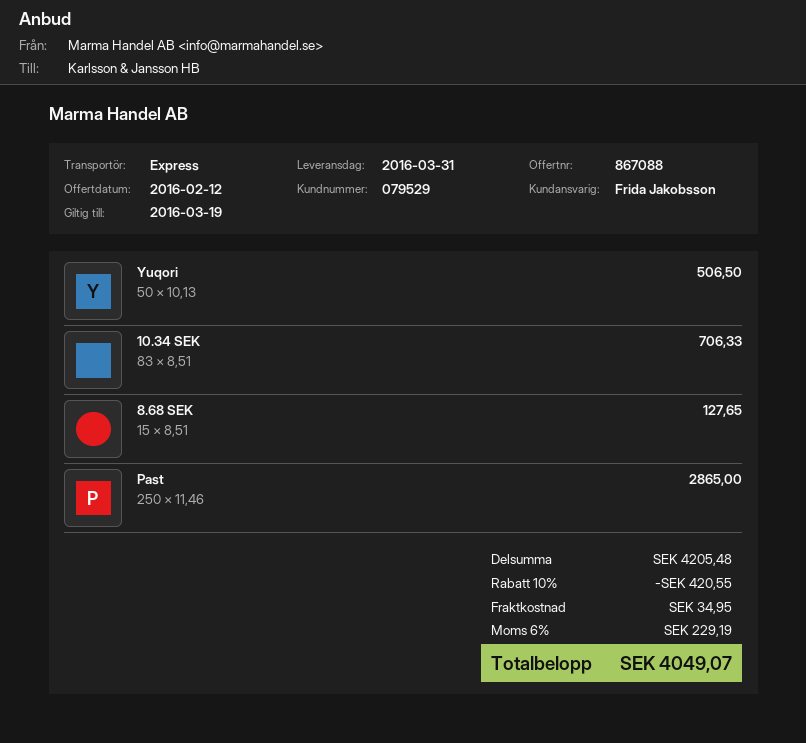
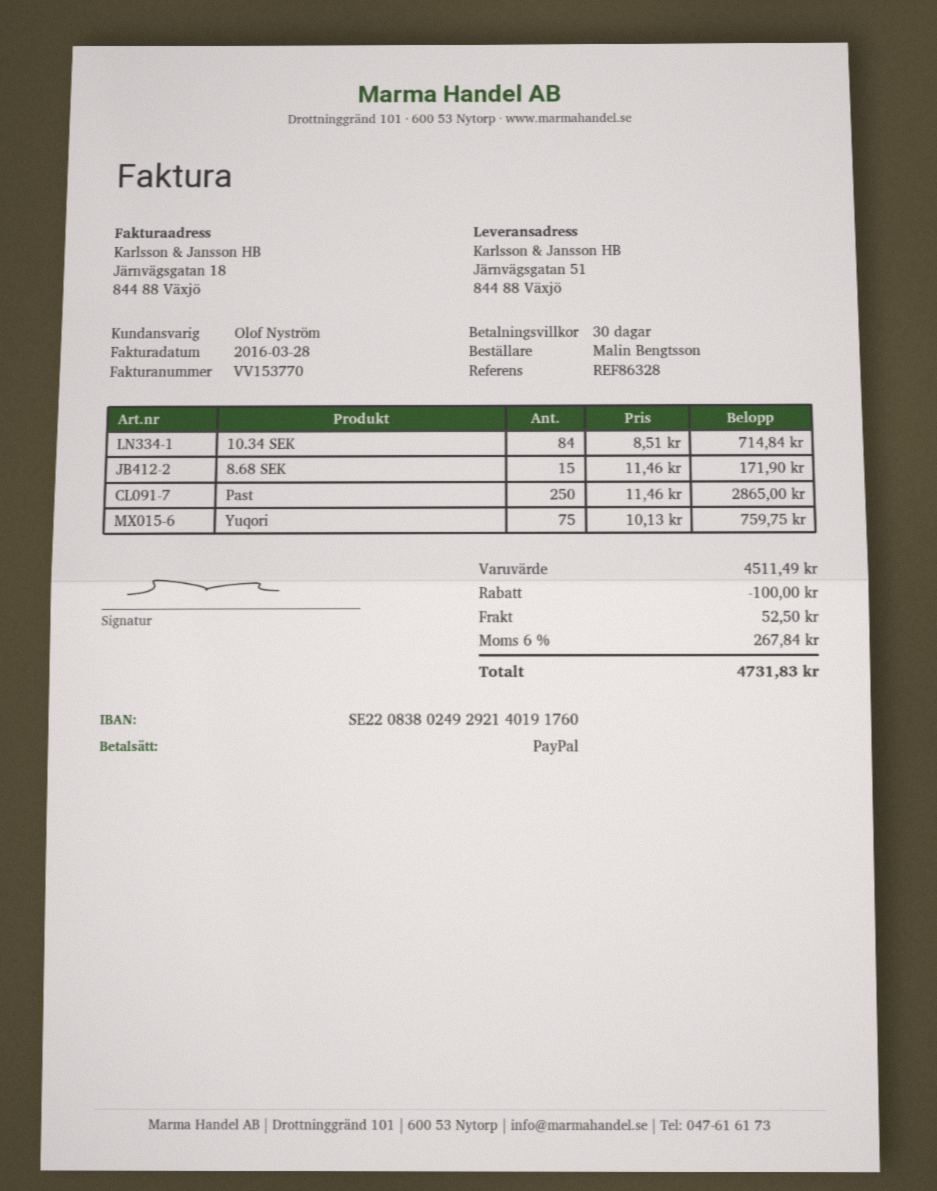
sales rep: Frida Jakobsson -> Olof Nyström
Yuqori: 50 x 10.13 = 506.50 -> 75 x 10.13 = 759.75
10.34 SEK: 83 x 8.51 = 706.33 -> 84 x 8.51 = 714.84
8.68 SEK: 15 x 8.51 = 127.65 -> 15 x 11.46 = 171.90
subtotal: 4205.48 -> 4511.49
discount: 420.55 -> 100.00
shipping: 34.95 -> 52.50
tax: 6% = 229.19 -> 6% = 267.84
total: 4049.07 -> 4731.83

